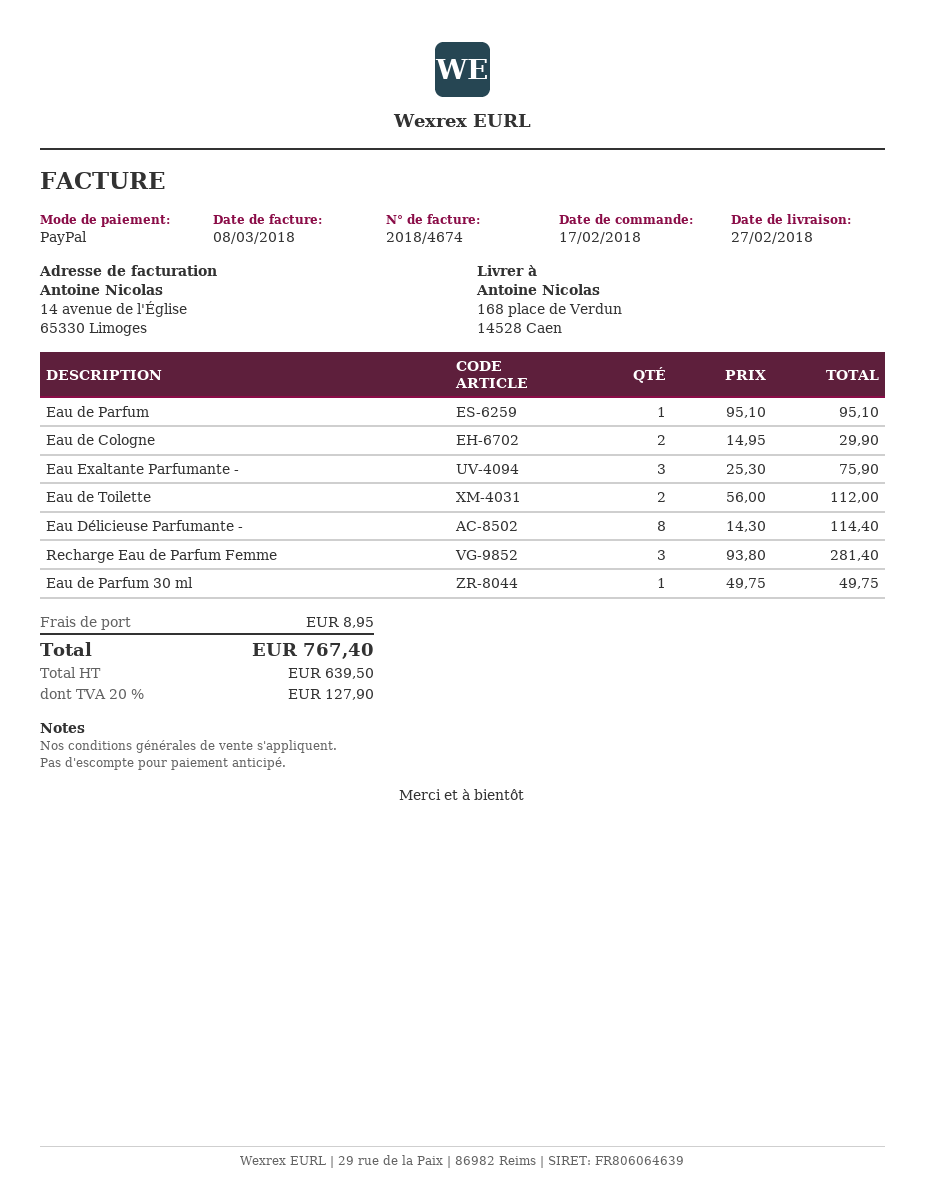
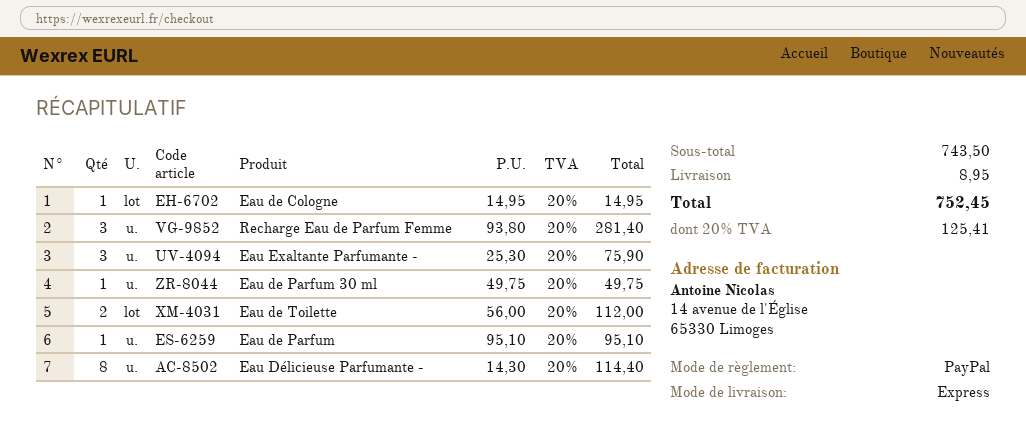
Eau de Cologne: 2 x 14.95 = 29.90 -> 1 x 14.95 = 14.95
tax: 20% = 127.90 -> 20% = 125.41
total: 767.40 -> 752.45

